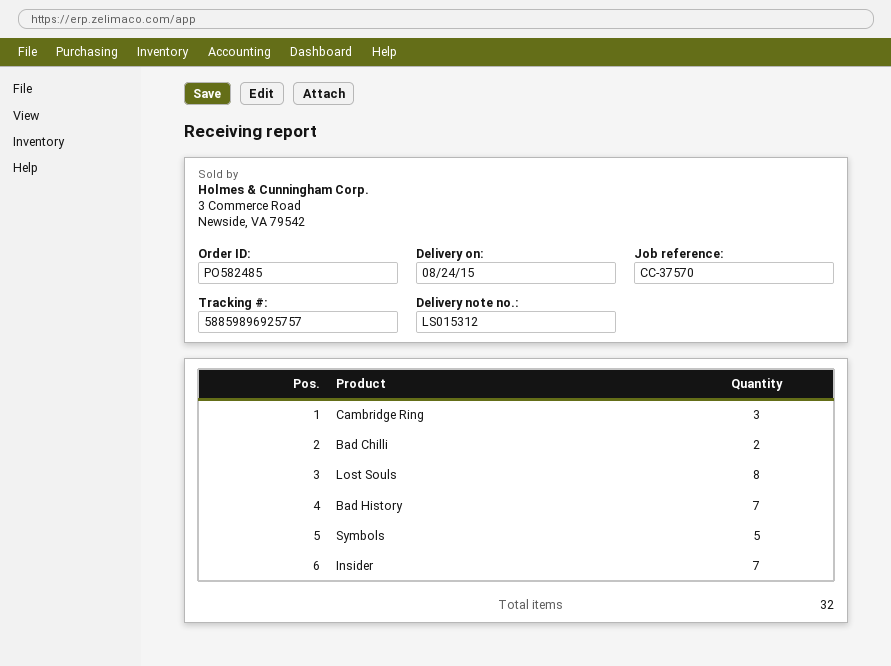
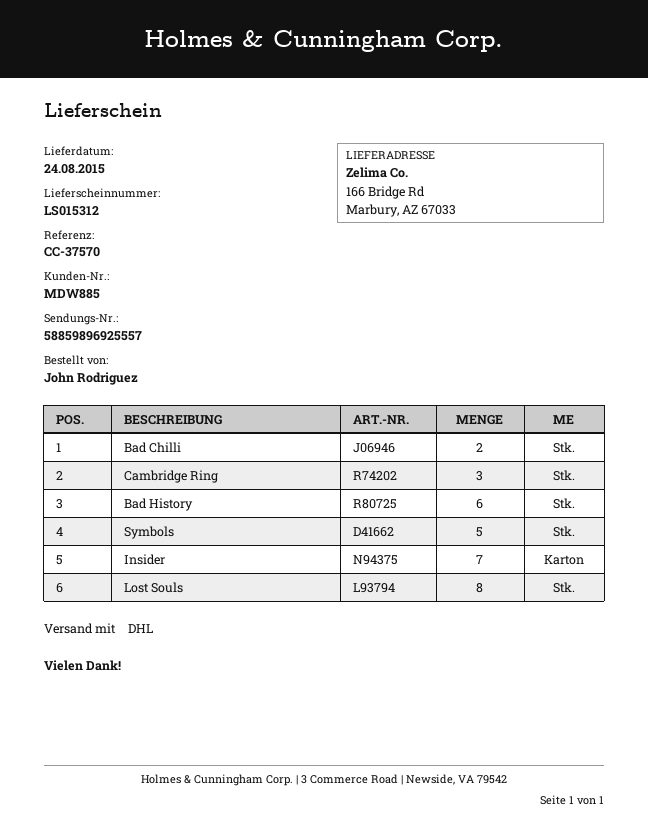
tracking number: 58859896925757 -> 58859896925557
Bad History: 7 -> 6

